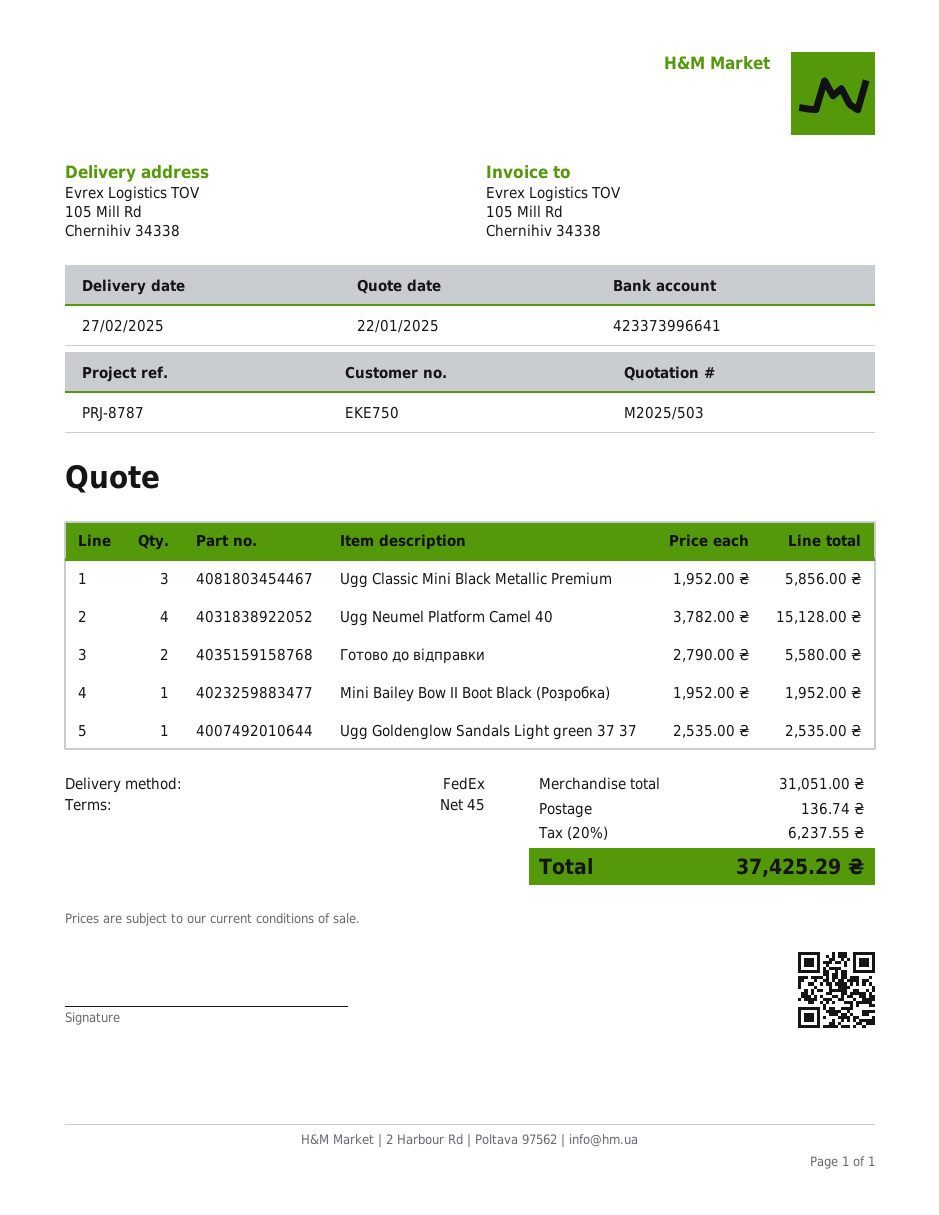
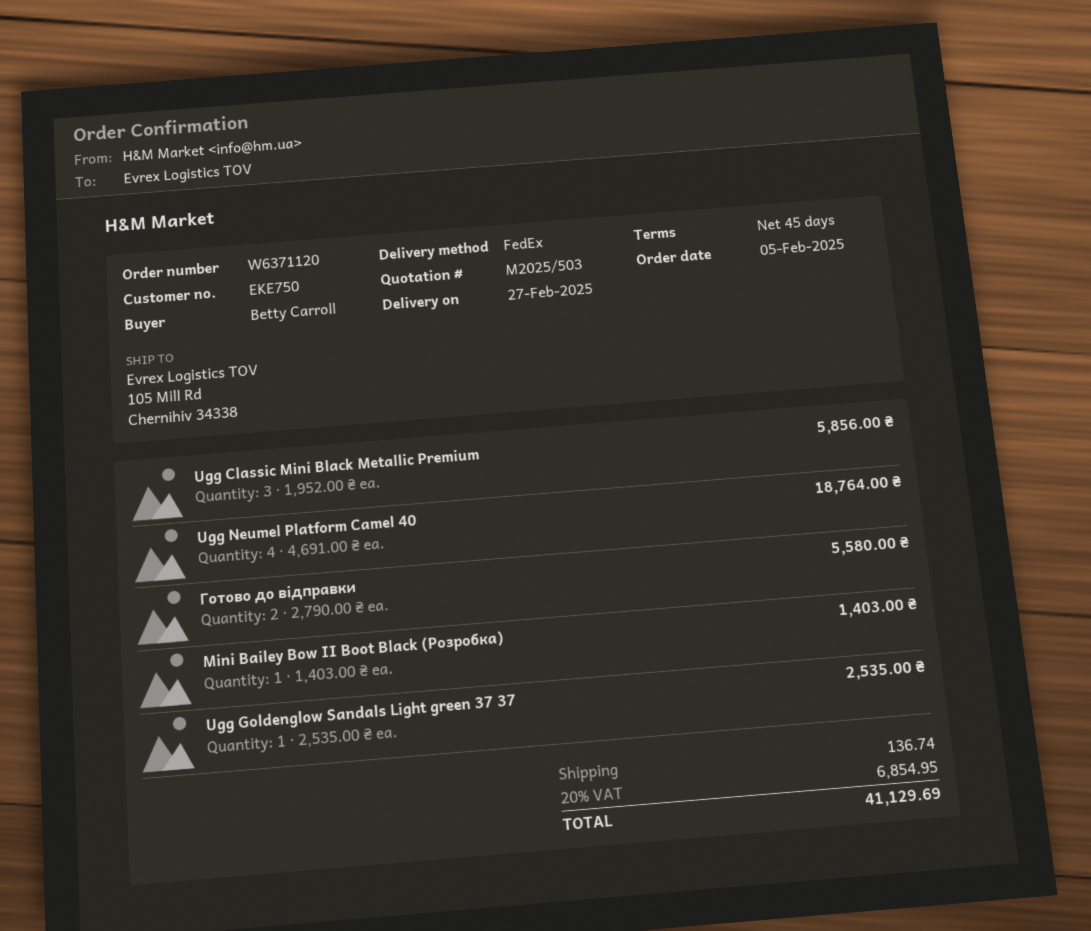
Ugg Neumel Platform Camel 40: 4 x 3782.00 = 15128.00 -> 4 x 4691.00 = 18764.00
Mini Bailey Bow II Boot Black (Розробка): 1 x 1952.00 = 1952.00 -> 1 x 1403.00 = 1403.00
tax: 20% = 6237.55 -> 20% = 6854.95
total: 37425.29 -> 41129.69

